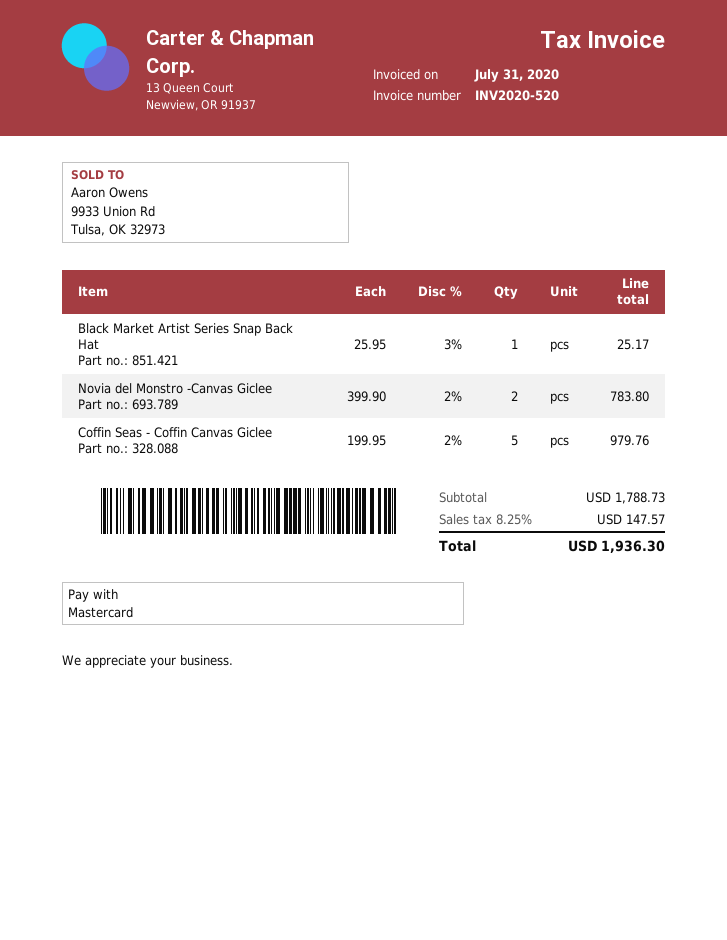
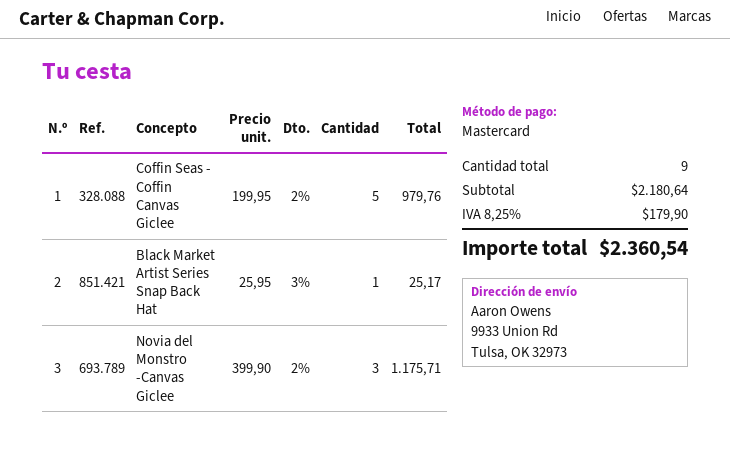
Novia del Monstro -Canvas Giclee: 2 x 399.90 - 2% = 783.80 -> 3 x 399.90 - 2% = 1175.71
subtotal: 1788.73 -> 2180.64
tax: 8.25% = 147.57 -> 8.25% = 179.90
total: 1936.30 -> 2360.54

